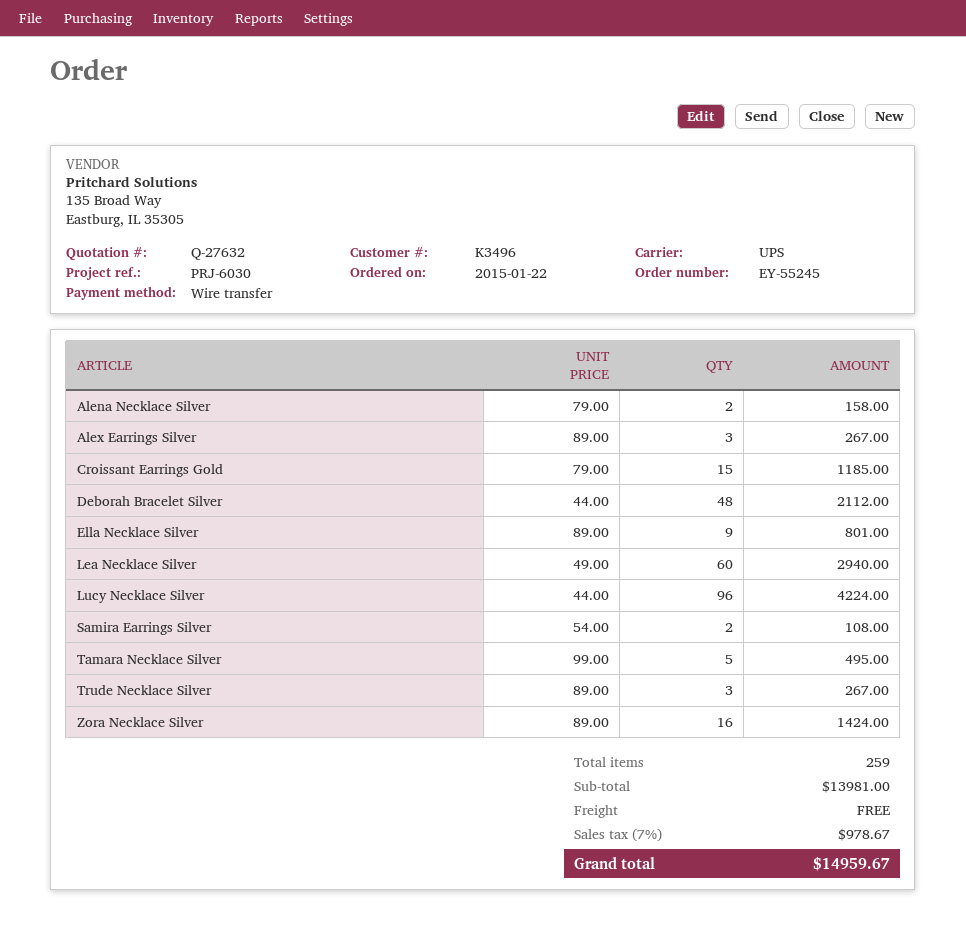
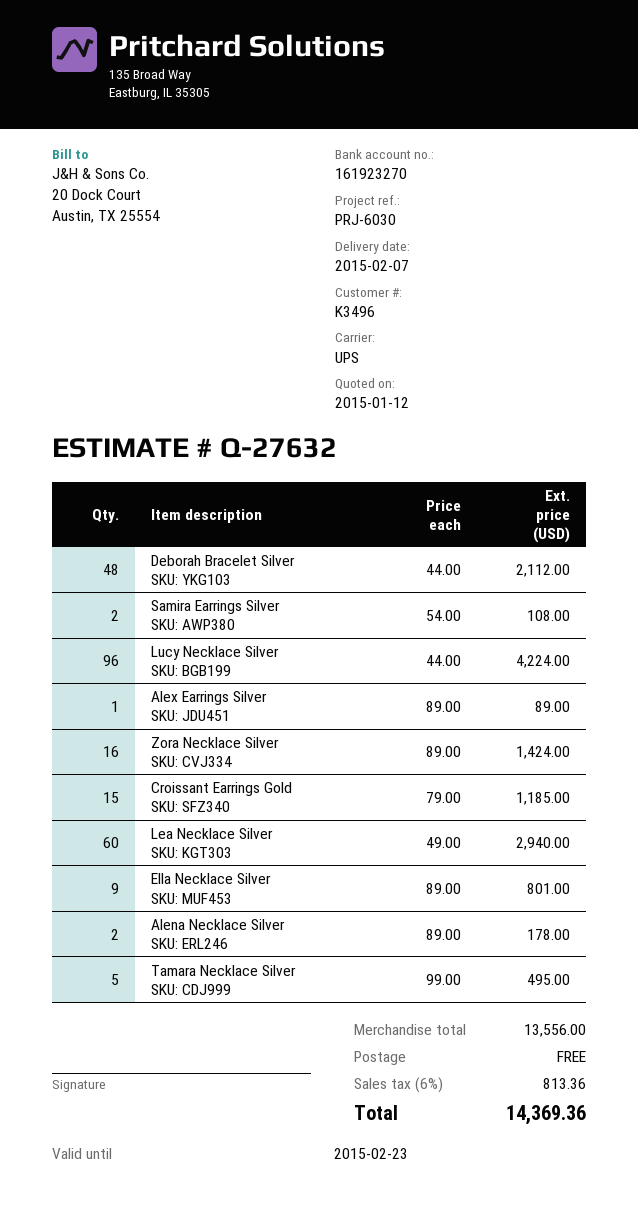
Alena Necklace Silver: 2 x 79.00 = 158.00 -> 2 x 89.00 = 178.00
Alex Earrings Silver: 3 x 89.00 = 267.00 -> 1 x 89.00 = 89.00
Trude Necklace Silver: 3 x 89.00 = 267.00 -> none
subtotal: 13981.00 -> 13556.00
tax: 7% = 978.67 -> 6% = 813.36
total: 14959.67 -> 14369.36

